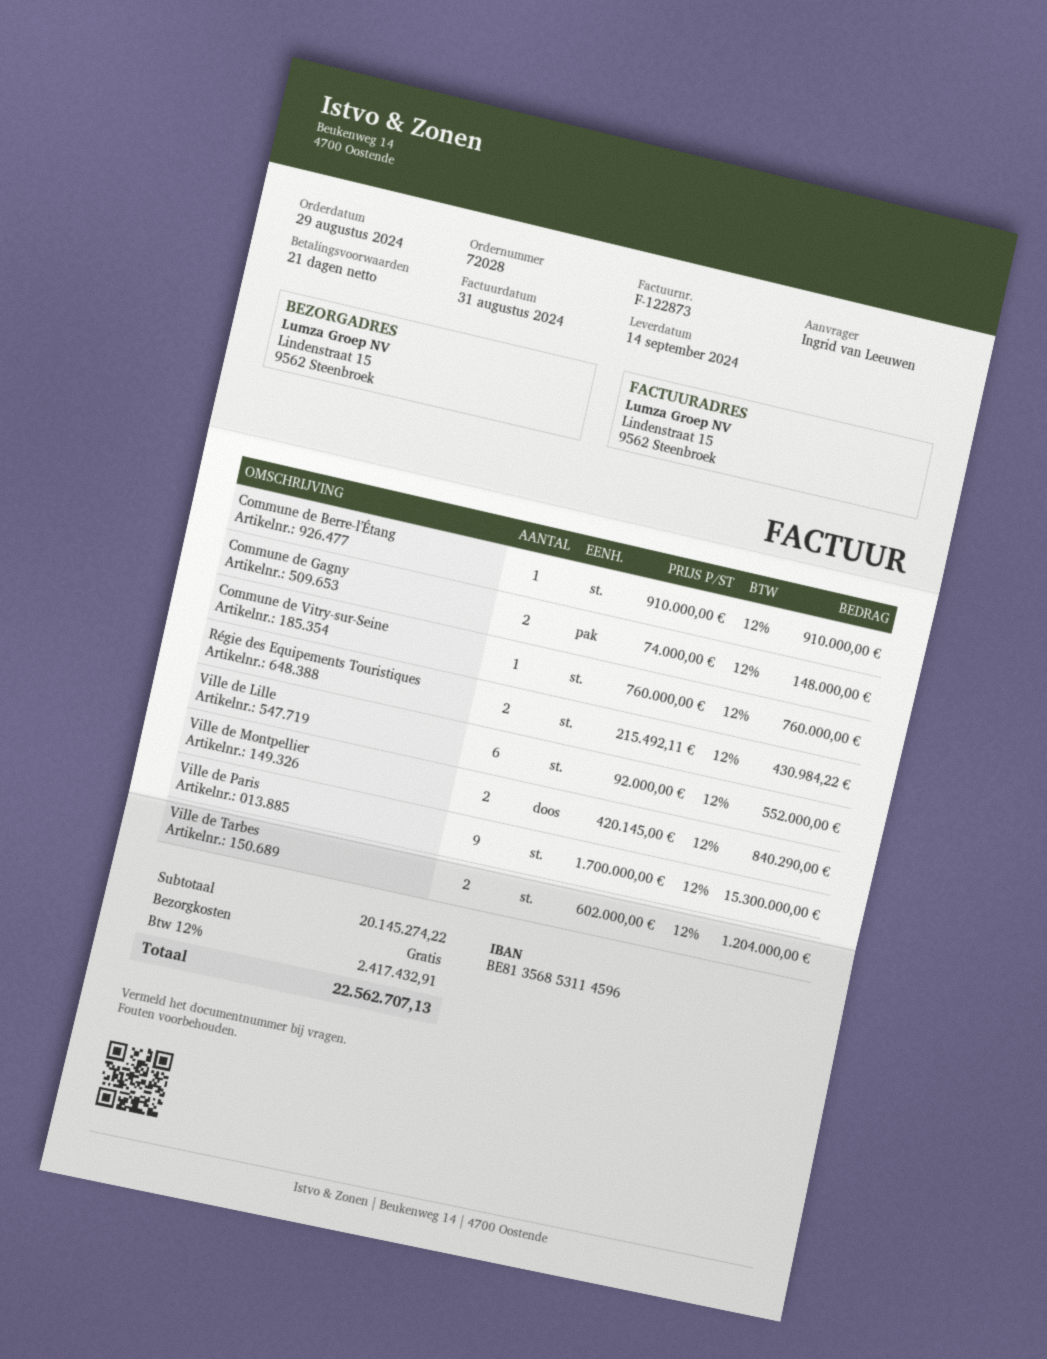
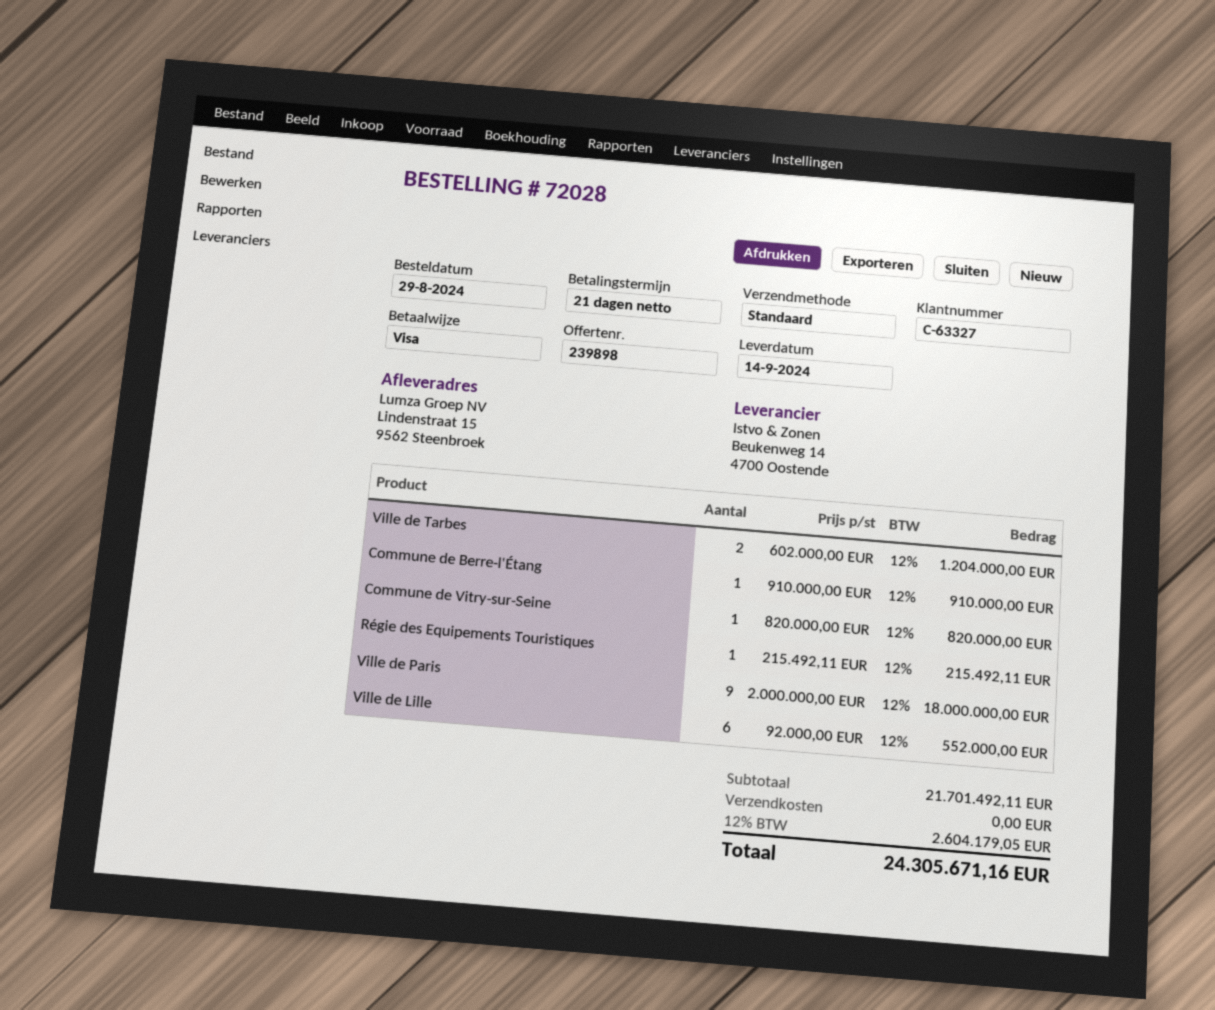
Commune de Gagny: 2 x 74000.00 = 148000.00 -> none
Commune de Vitry-sur-Seine: 1 x 760000.00 = 760000.00 -> 1 x 820000.00 = 820000.00
Régie des Equipements Touristiques: 2 x 215492.11 = 430984.22 -> 1 x 215492.11 = 215492.11
Ville de Montpellier: 2 x 420145.00 = 840290.00 -> none
Ville de Paris: 9 x 1700000.00 = 15300000.00 -> 9 x 2000000.00 = 18000000.00
subtotal: 20145274.22 -> 21701492.11
tax: 12% = 2417432.91 -> 12% = 2604179.05
total: 22562707.13 -> 24305671.16

